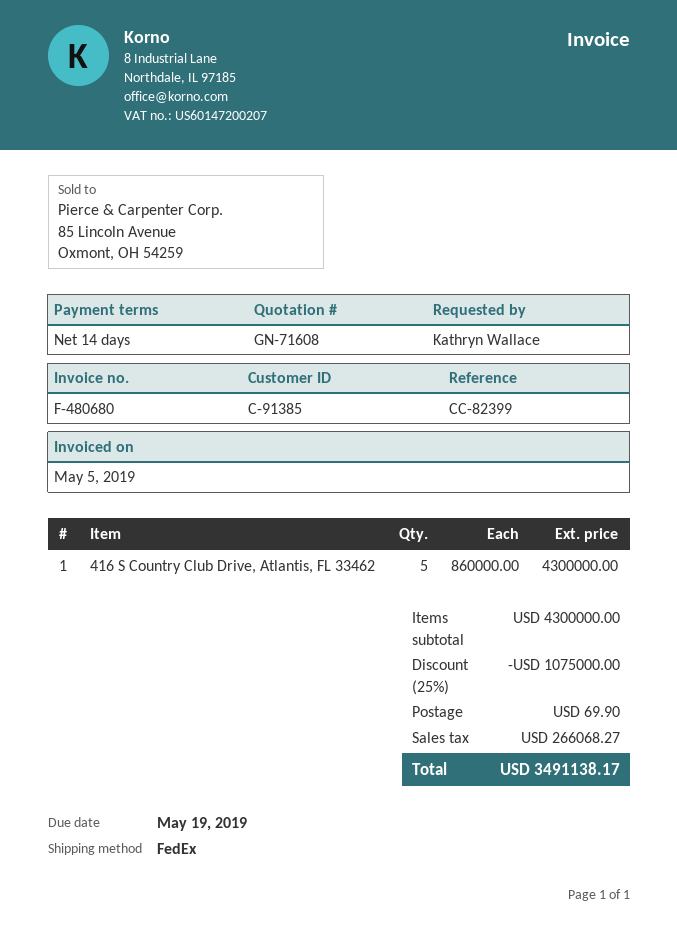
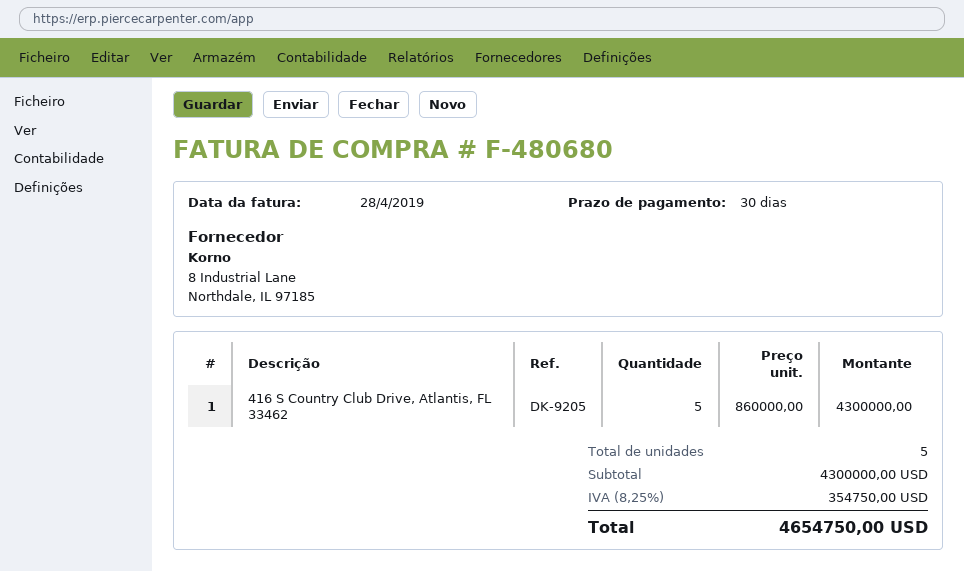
invoice date: 2019-05-05 -> 2019-04-28
payment terms: 14 days -> 30 days
discount: 25% = 1075000.00 -> none
shipping: 69.90 -> none
tax: 266068.27 -> 354750.00
total: 3491138.17 -> 4654750.00

